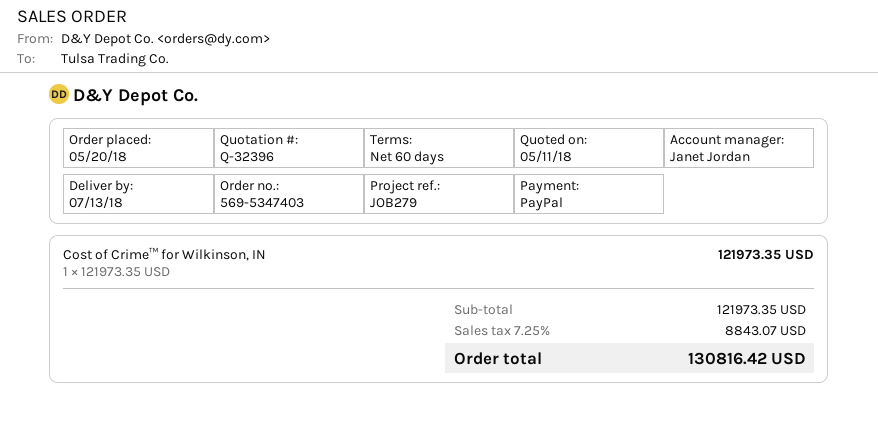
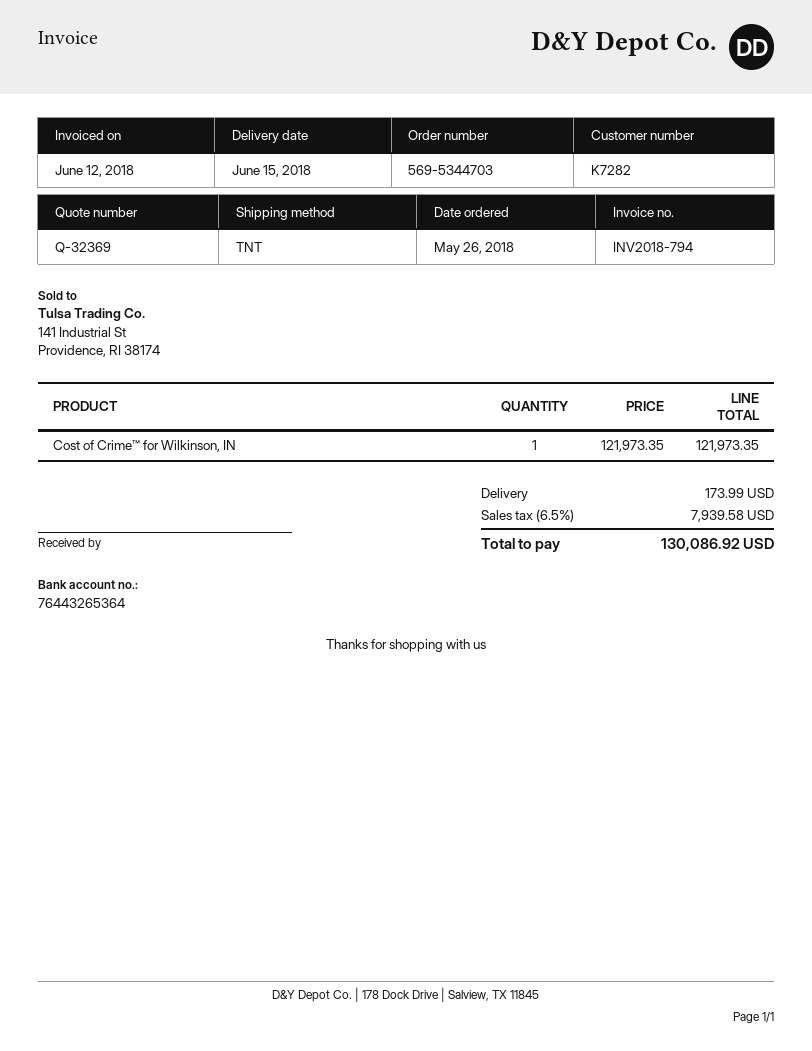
quote number: Q-32396 -> Q-32369
order number: 569-5347403 -> 569-5344703
order date: 2018-05-20 -> 2018-05-26
delivery date: 2018-07-13 -> 2018-06-15
shipping: none -> 173.99
tax: 7.25% = 8843.07 -> 6.5% = 7939.58
total: 130816.42 -> 130086.92

